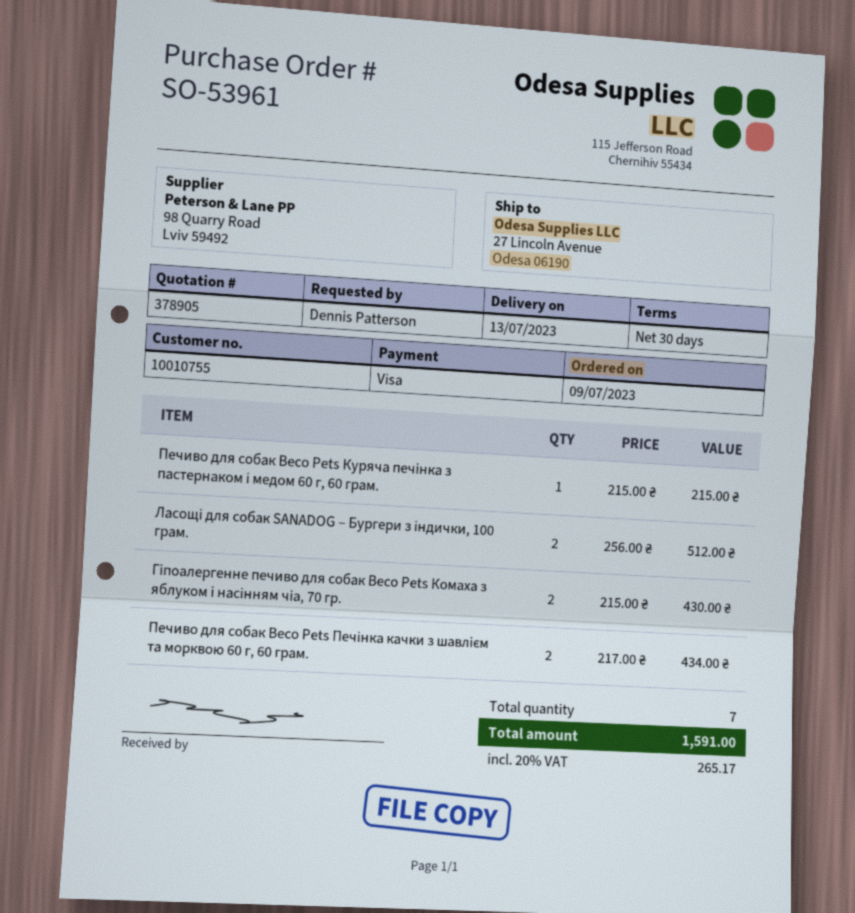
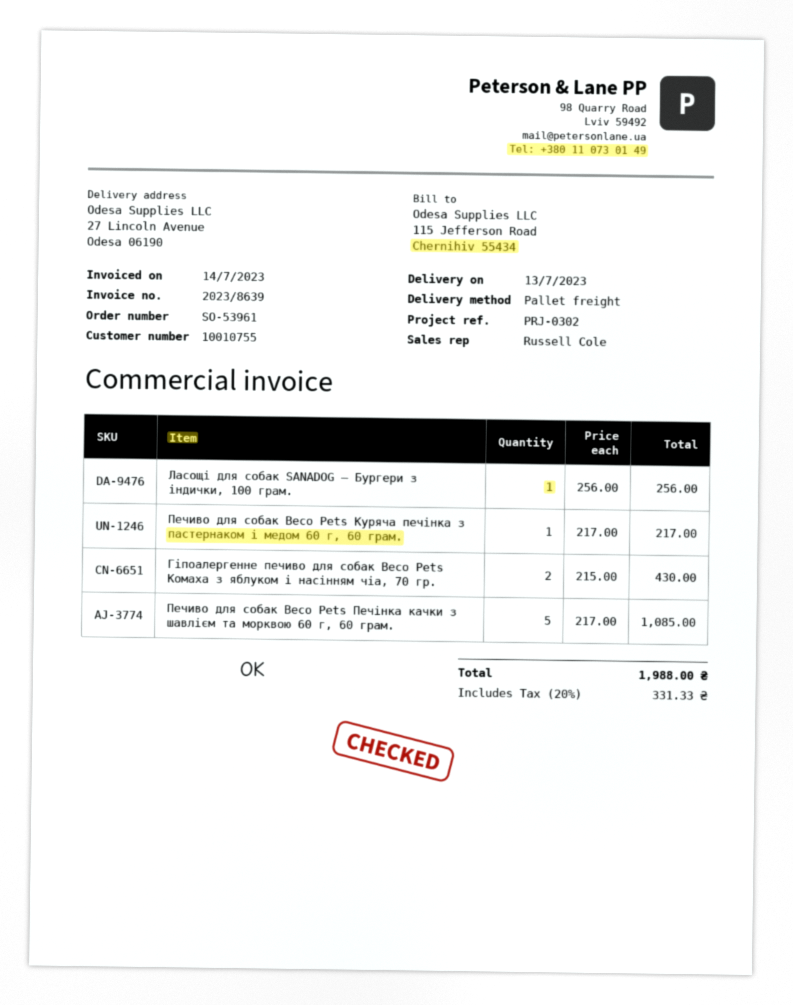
Печиво для собак Beco Pets Куряча печінка з пастернаком і медом 60 г, 60 грам.: 1 x 215.00 = 215.00 -> 1 x 217.00 = 217.00
Ласощі для собак SANADOG – Бургери з індички, 100 грам.: 2 x 256.00 = 512.00 -> 1 x 256.00 = 256.00
Печиво для собак Beco Pets Печінка качки з шавлієм та морквою 60 г, 60 грам.: 2 x 217.00 = 434.00 -> 5 x 217.00 = 1085.00
tax: 20% = 265.17 -> 20% = 331.33
total: 1591.00 -> 1988.00

